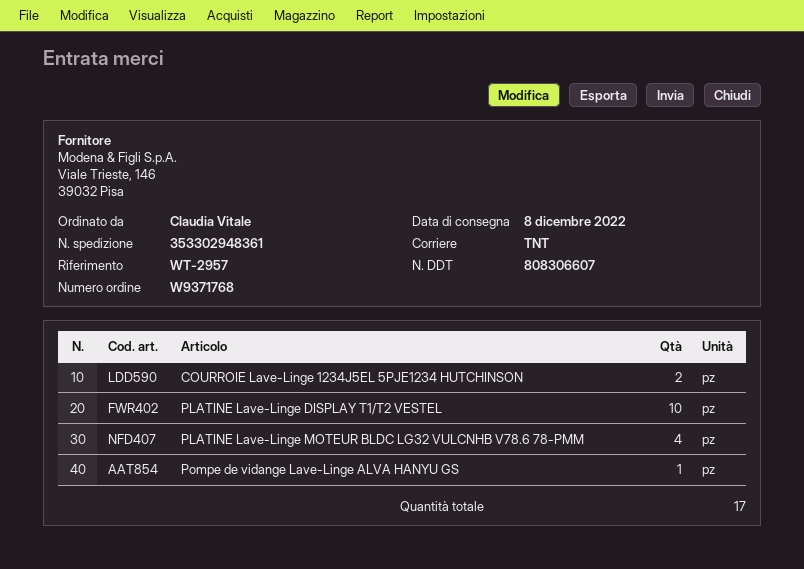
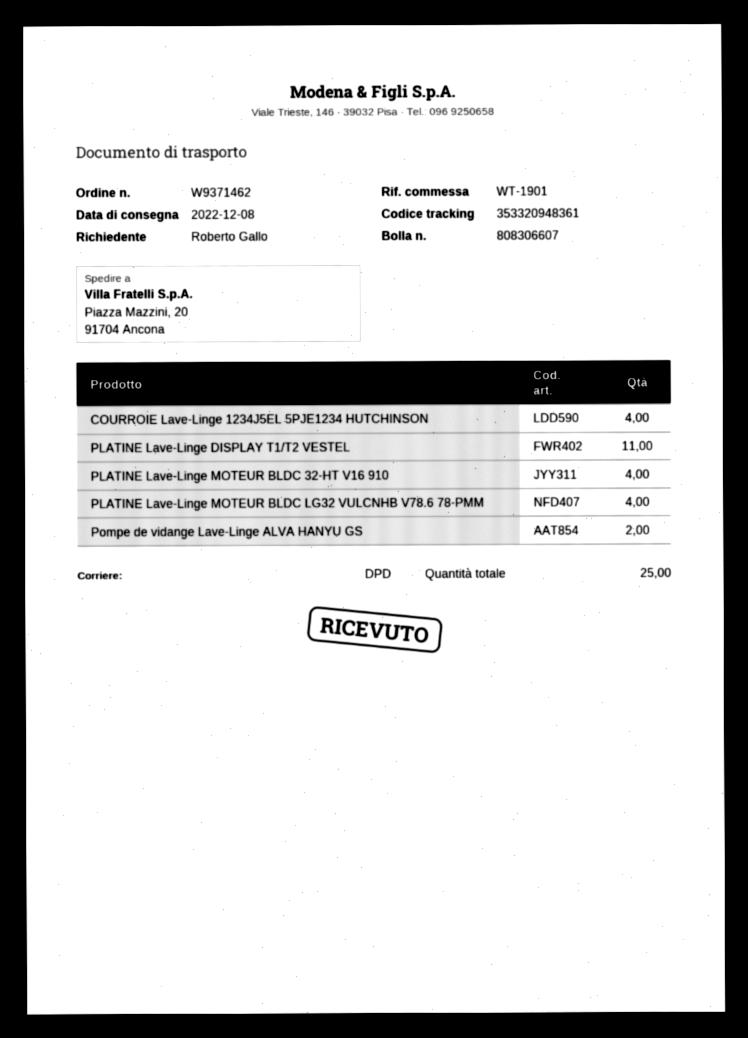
order number: W9371768 -> W9371462
reference: WT-2957 -> WT-1901
ordered by: Claudia Vitale -> Roberto Gallo
shipping method: TNT -> DPD
tracking number: 353302948361 -> 353320948361
COURROIE Lave-Linge 1234J5EL 5PJE1234 HUTCHINSON: 2 -> 4
PLATINE Lave-Linge DISPLAY T1/T2 VESTEL: 10 -> 11
Pompe de vidange Lave-Linge ALVA HANYU GS: 1 -> 2
PLATINE Lave-Linge MOTEUR BLDC 32-HT V16 910: none -> 4
total quantity: 17 -> 25

